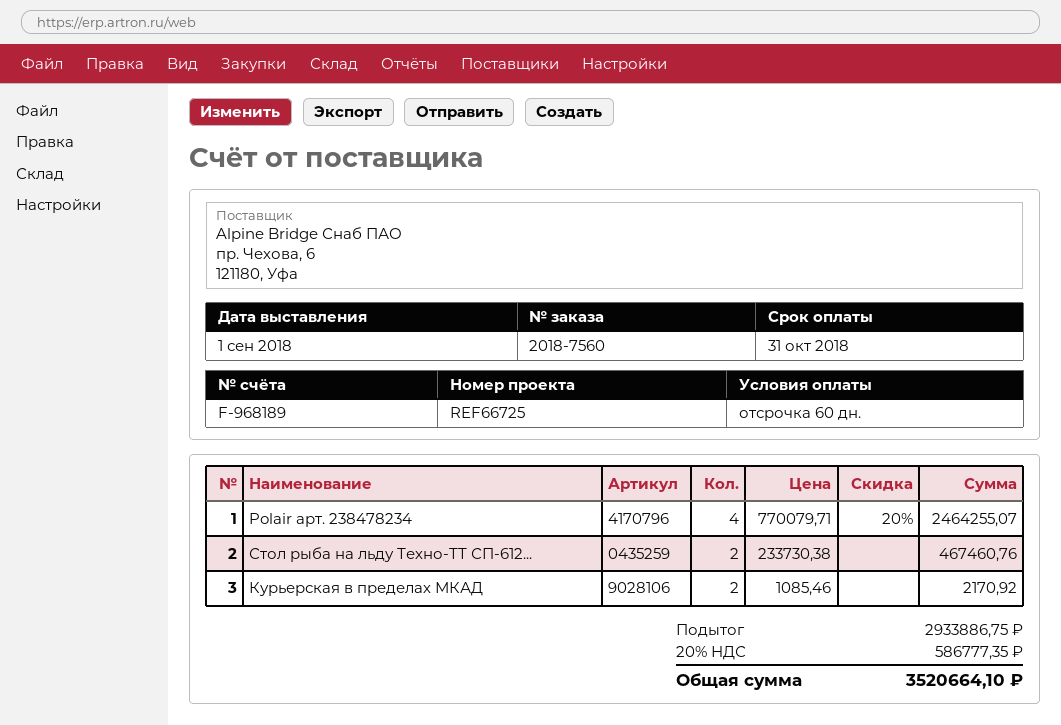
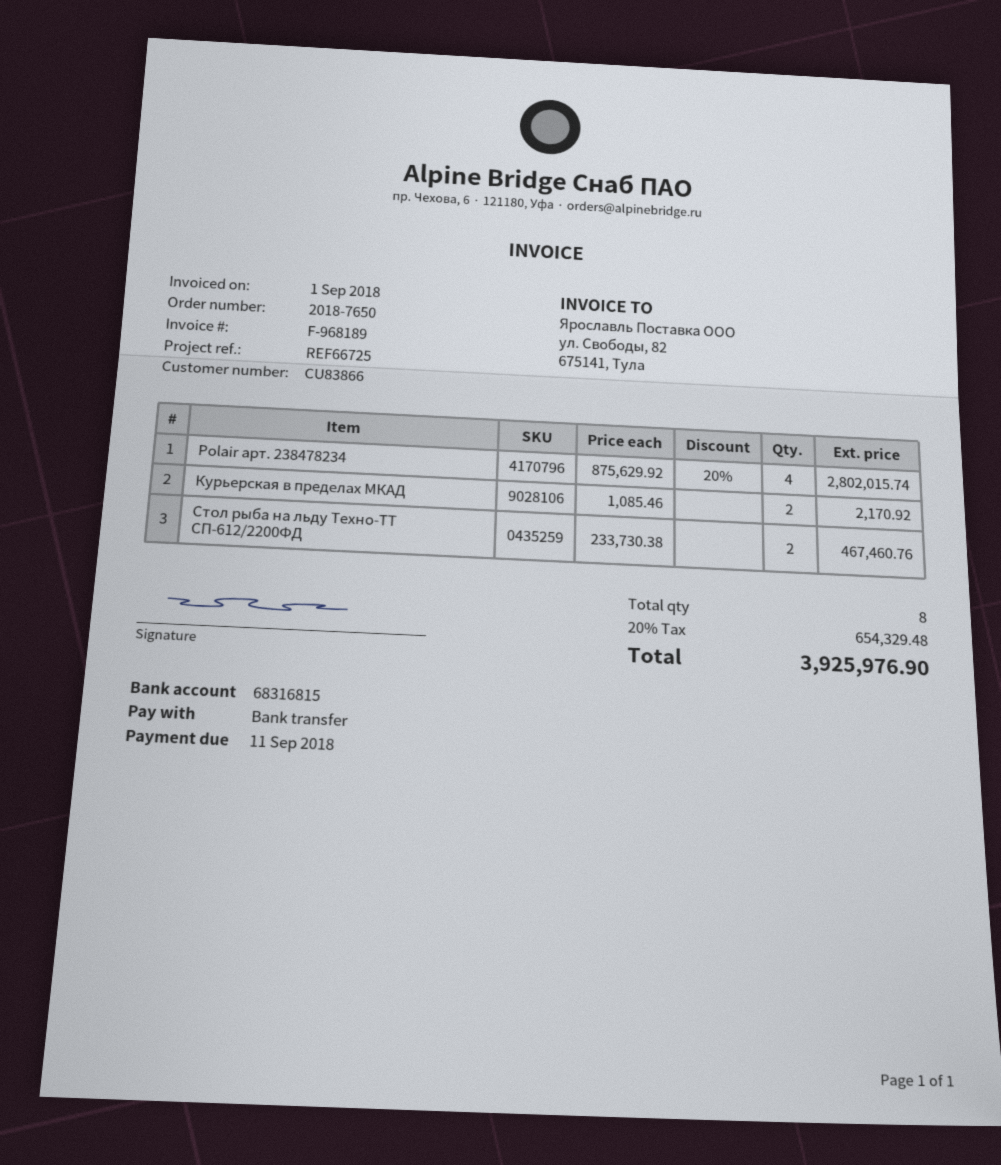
order number: 2018-7560 -> 2018-7650
due date: 2018-10-31 -> 2018-09-11
Polair арт. 238478234: 4 x 770079.71 - 20% = 2464255.07 -> 4 x 875629.92 - 20% = 2802015.74
tax: 20% = 586777.35 -> 20% = 654329.48
total: 3520664.10 -> 3925976.90

